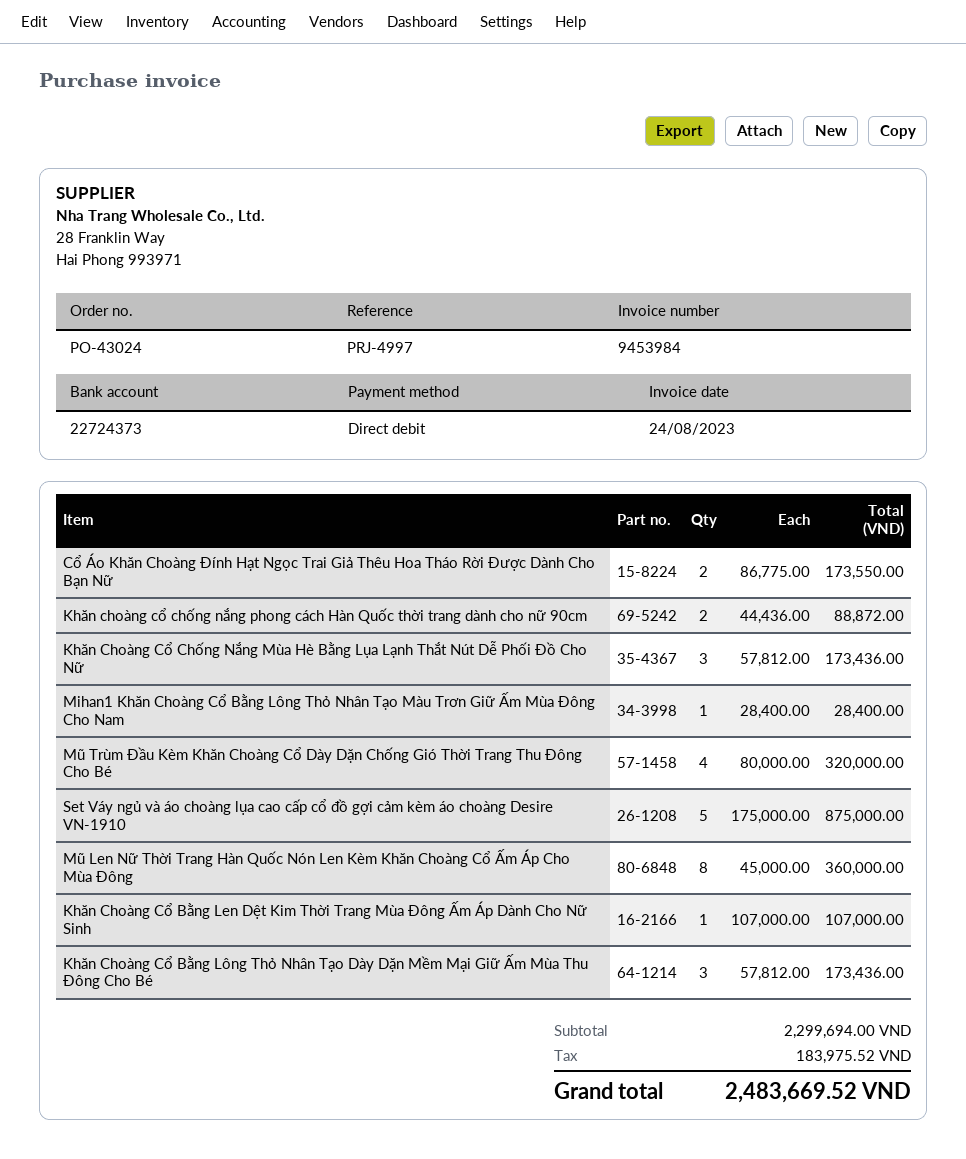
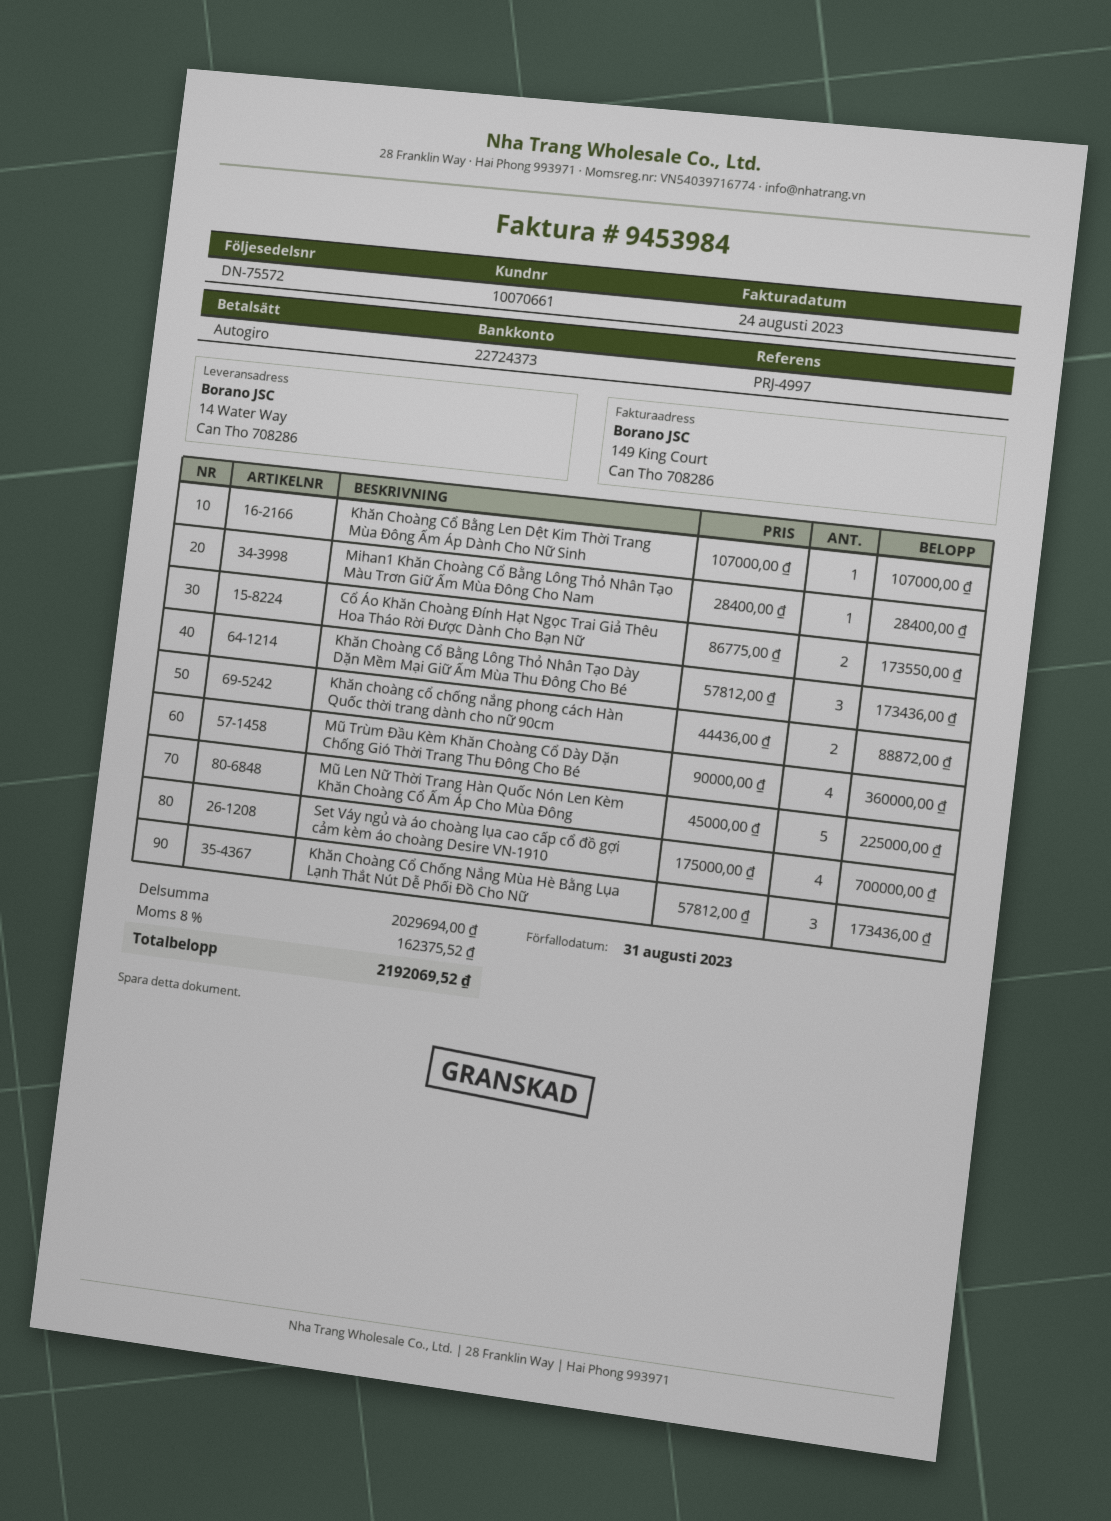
Mũ Trùm Đầu Kèm Khăn Choàng Cổ Dày Dặn Chống Gió Thời Trang Thu Đông Cho Bé: 4 x 80000.00 = 320000.00 -> 4 x 90000.00 = 360000.00
Set Váy ngủ và áo choàng lụa cao cấp cổ đồ gợi cảm kèm áo choàng Desire VN-1910: 5 x 175000.00 = 875000.00 -> 4 x 175000.00 = 700000.00
Mũ Len Nữ Thời Trang Hàn Quốc Nón Len Kèm Khăn Choàng Cổ Ấm Áp Cho Mùa Đông: 8 x 45000.00 = 360000.00 -> 5 x 45000.00 = 225000.00
subtotal: 2299694.00 -> 2029694.00
tax: 183975.52 -> 162375.52
total: 2483669.52 -> 2192069.52

